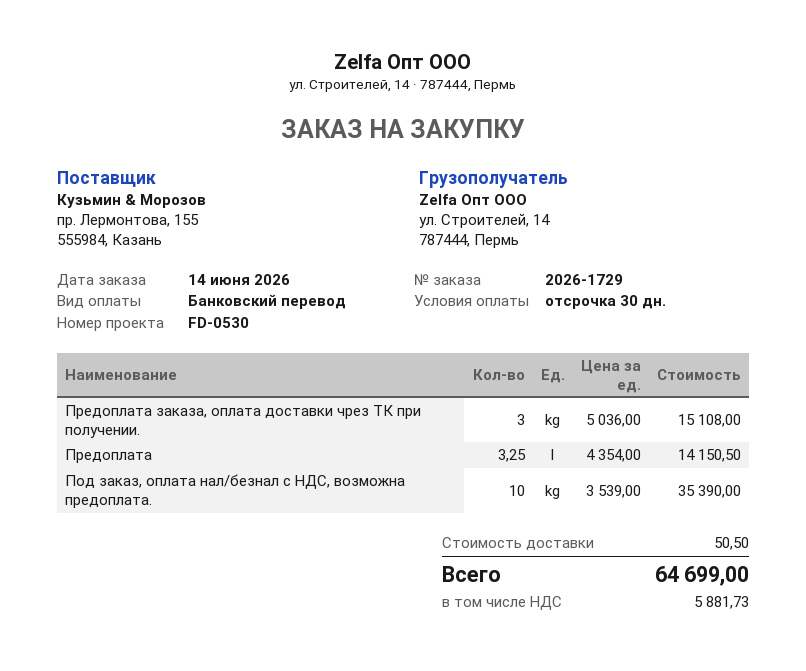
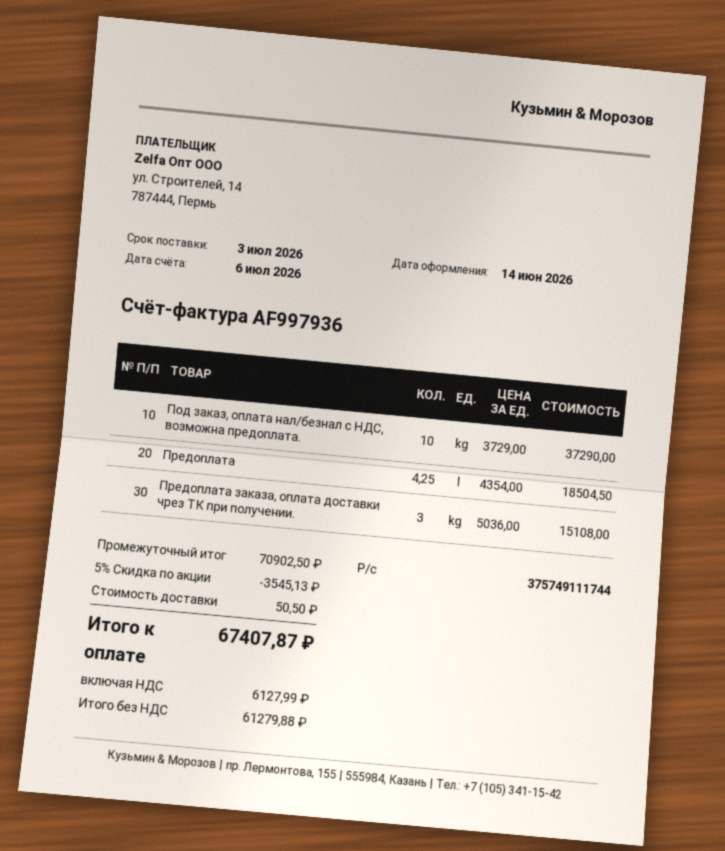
Предоплата: 3.25 x 4354.00 = 14150.50 -> 4.25 x 4354.00 = 18504.50
Под заказ, оплата нал/безнал с НДС, возможна предоплата.: 10 x 3539.00 = 35390.00 -> 10 x 3729.00 = 37290.00
discount: none -> 5% = 3545.13
tax: 5881.73 -> 6127.99
total: 64699.00 -> 67407.87

